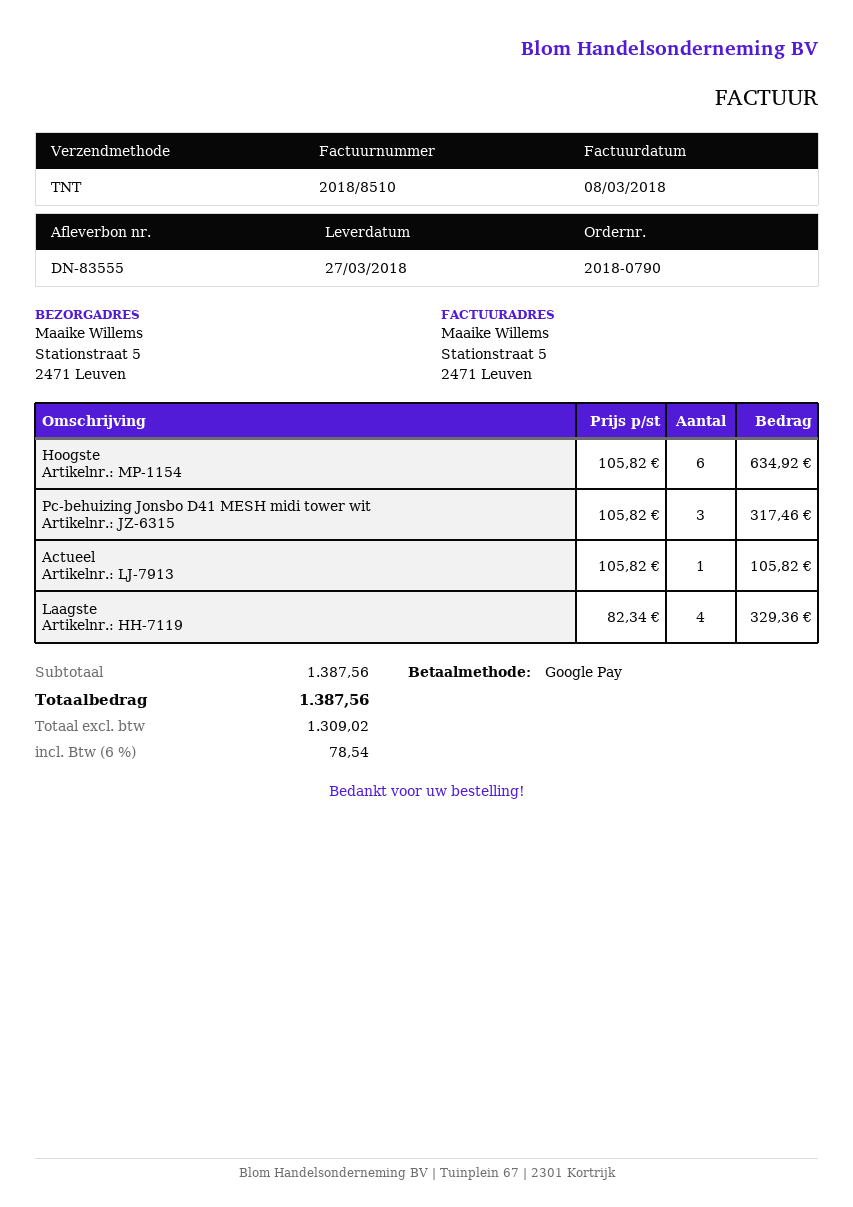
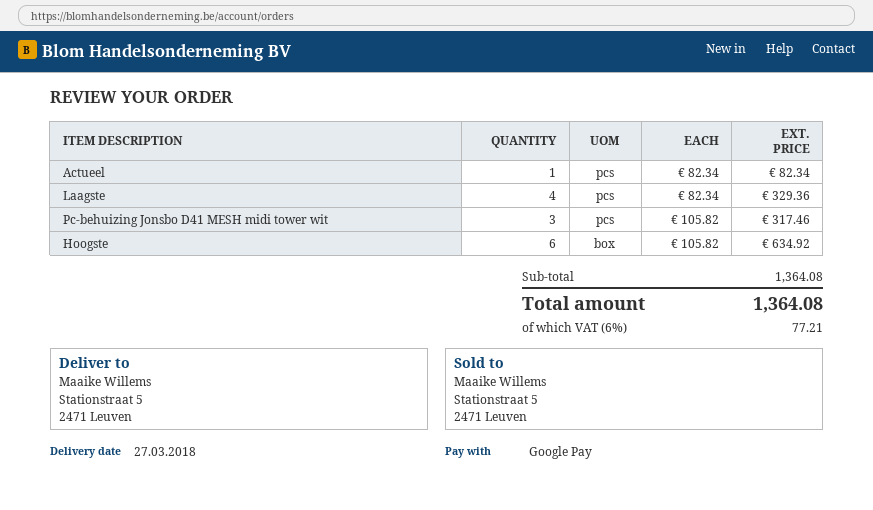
Actueel: 1 x 105.82 = 105.82 -> 1 x 82.34 = 82.34
subtotal: 1387.56 -> 1364.08
tax: 6% = 78.54 -> 6% = 77.21
total: 1387.56 -> 1364.08

